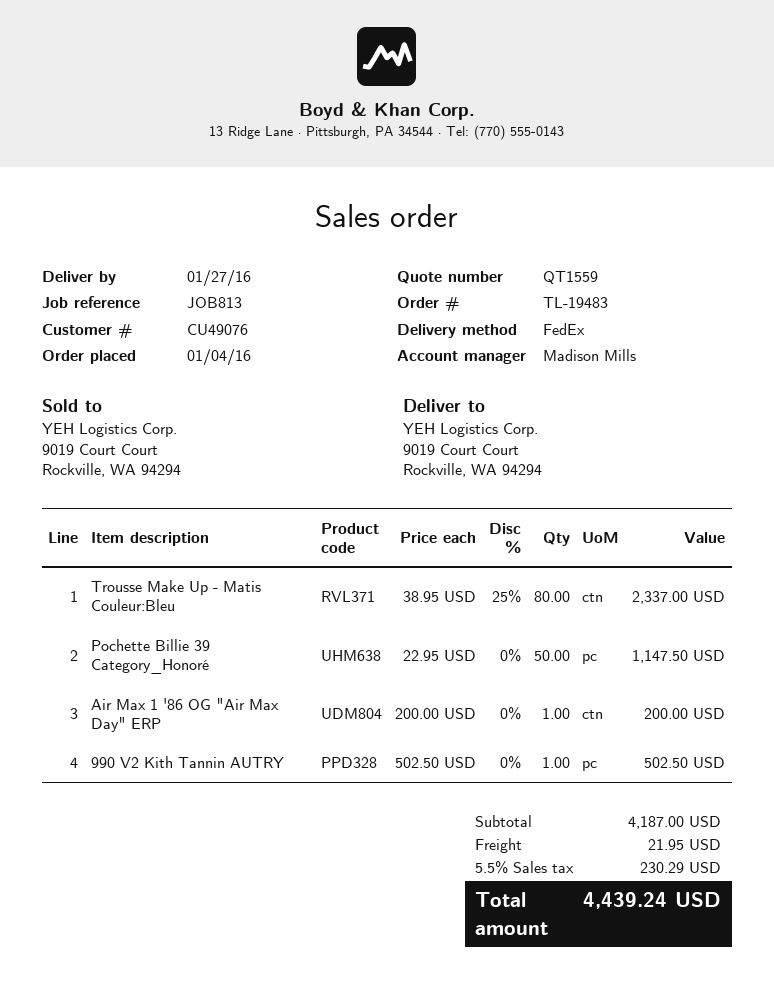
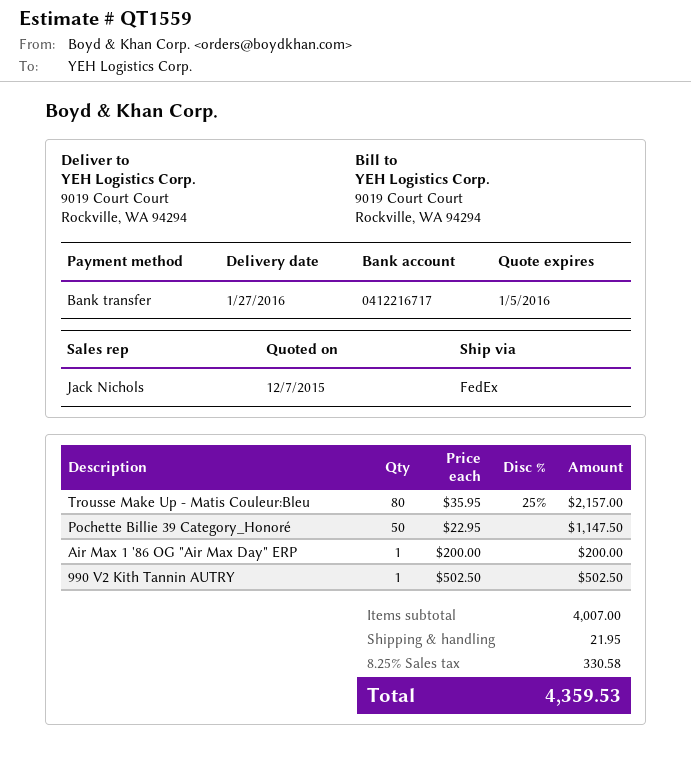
sales rep: Madison Mills -> Jack Nichols
Trousse Make Up - Matis Couleur:Bleu: 80 x 38.95 - 25% = 2337.00 -> 80 x 35.95 - 25% = 2157.00
subtotal: 4187.00 -> 4007.00
tax: 5.5% = 230.29 -> 8.25% = 330.58
total: 4439.24 -> 4359.53

